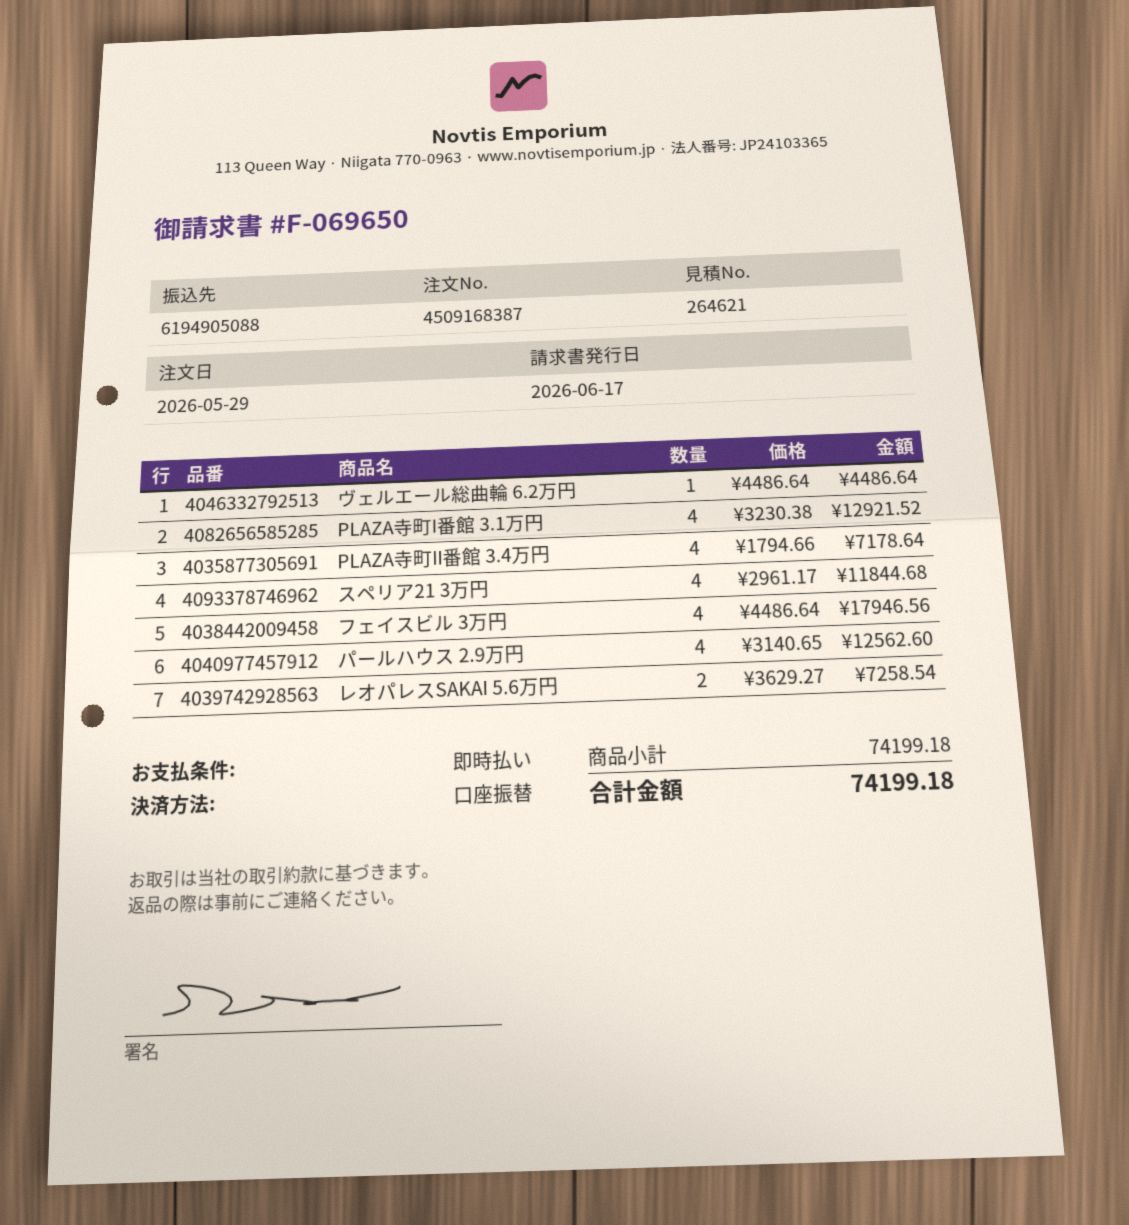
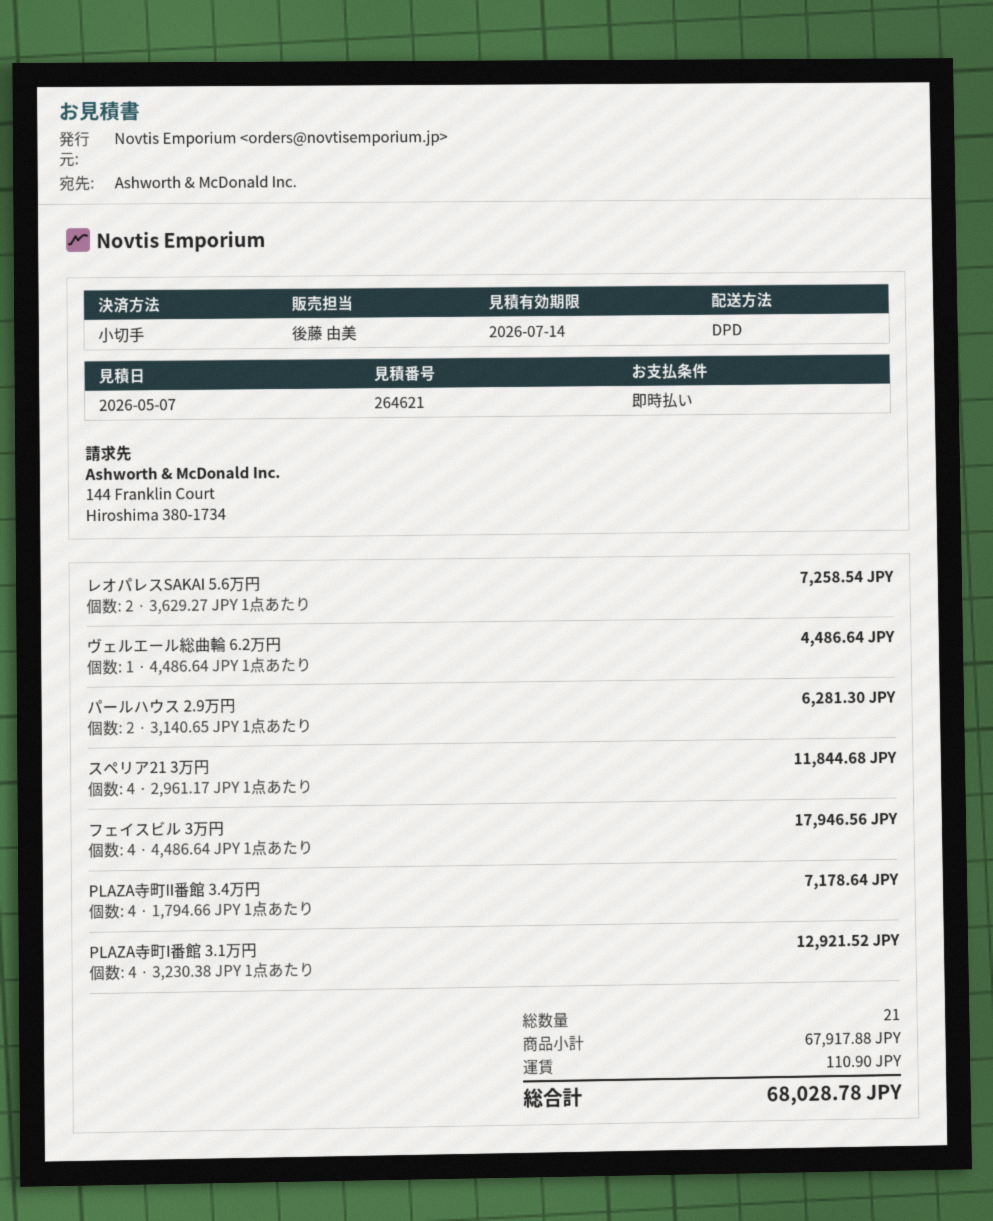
payment method: direct debit -> cheque
パールハウス 2.9万円: 4 x 3140.65 = 12562.60 -> 2 x 3140.65 = 6281.30
subtotal: 74199.18 -> 67917.88
shipping: none -> 110.90
total: 74199.18 -> 68028.78

